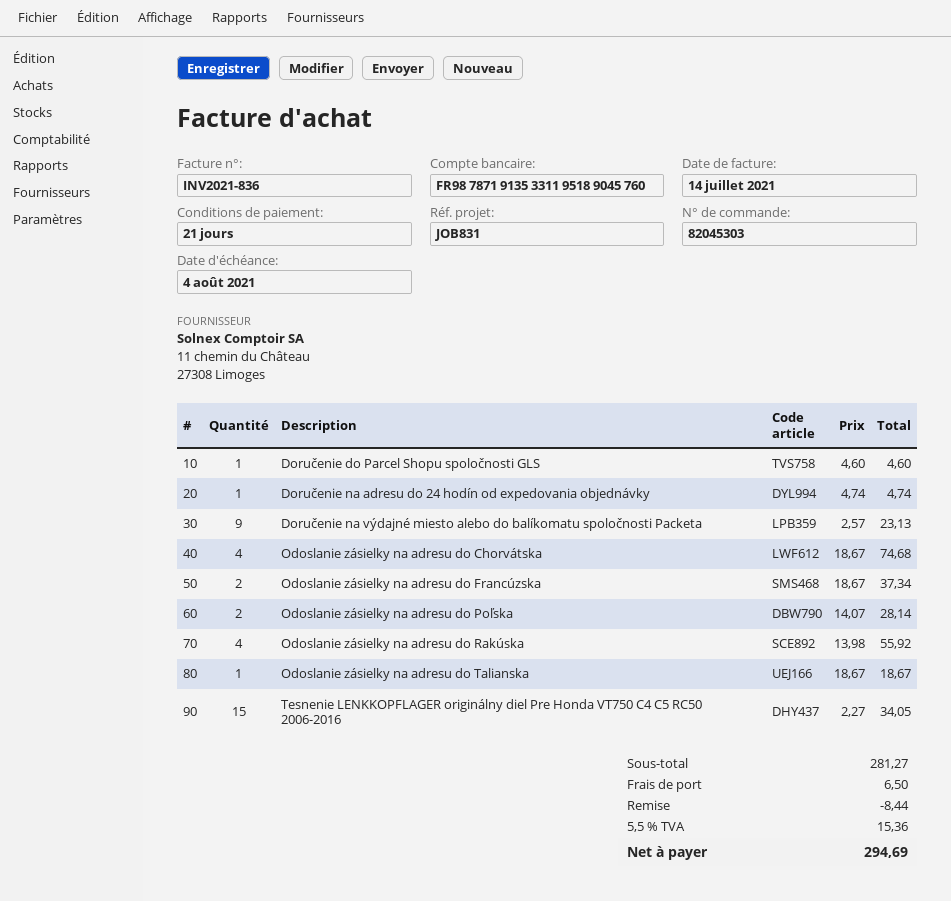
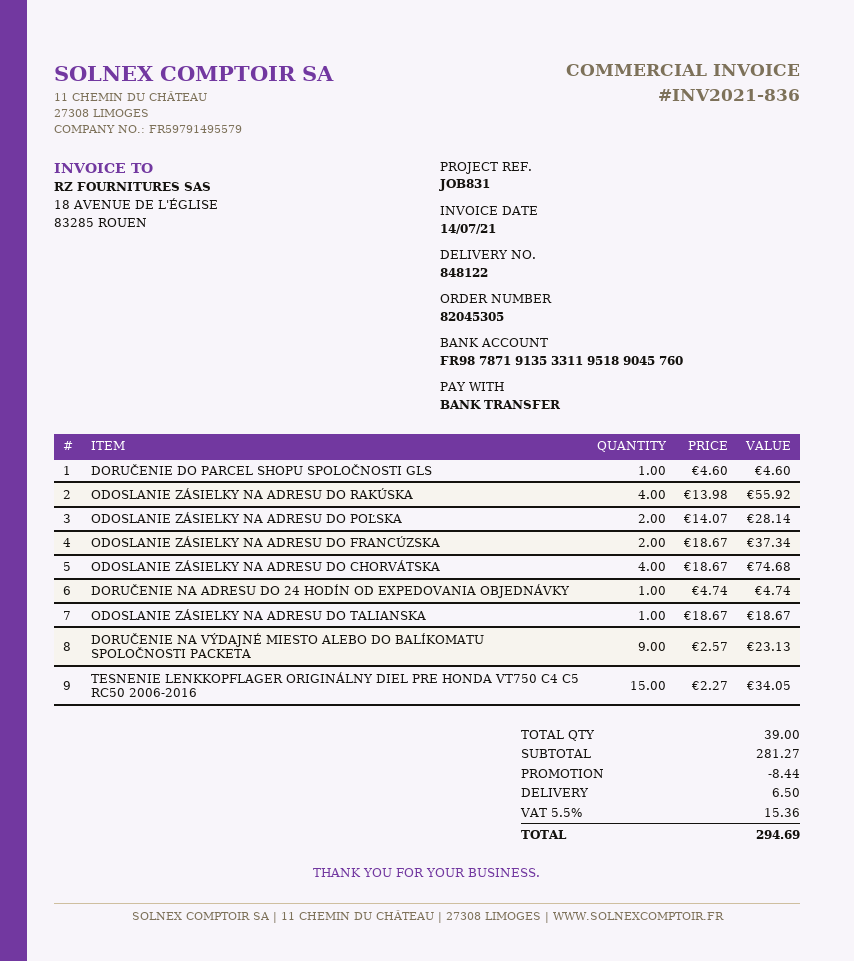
order number: 82045303 -> 82045305

